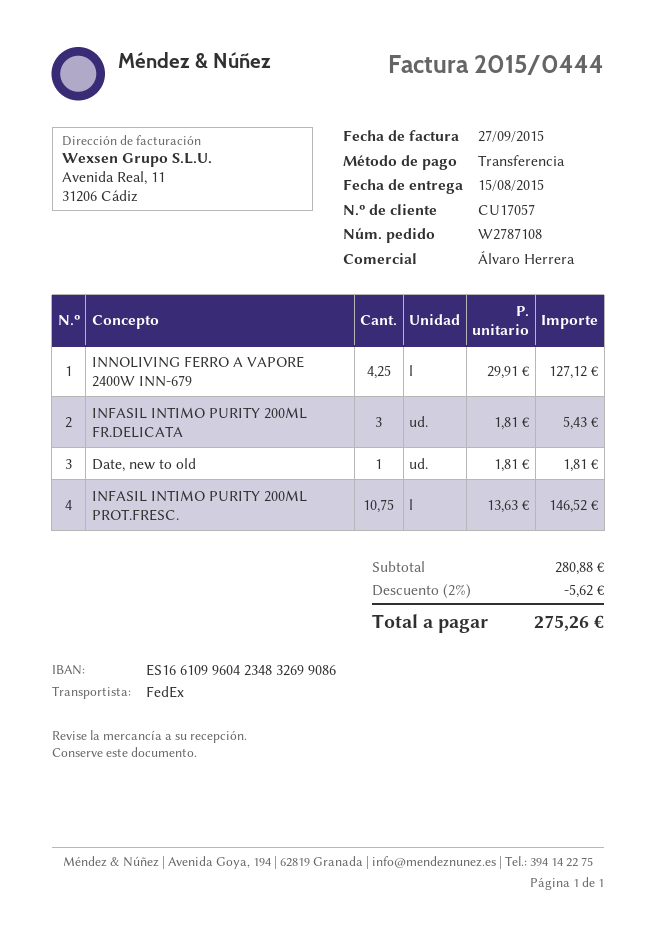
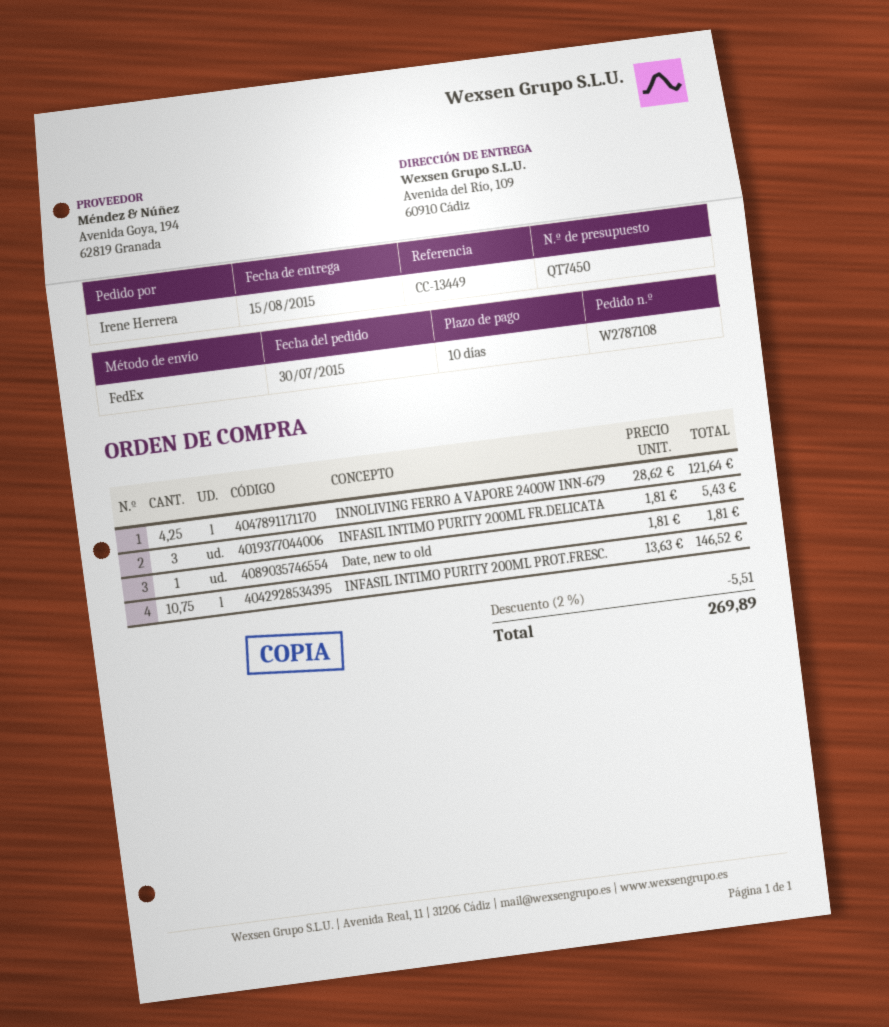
INNOLIVING FERRO A VAPORE 2400W INN-679: 4.25 x 29.91 = 127.12 -> 4.25 x 28.62 = 121.64
discount: 2% = 5.62 -> 2% = 5.51
total: 275.26 -> 269.89

